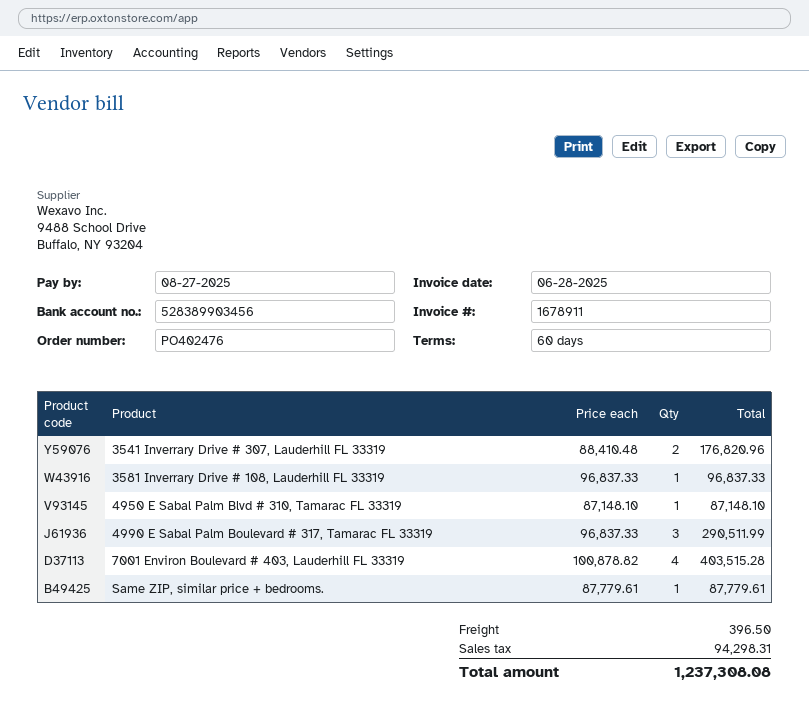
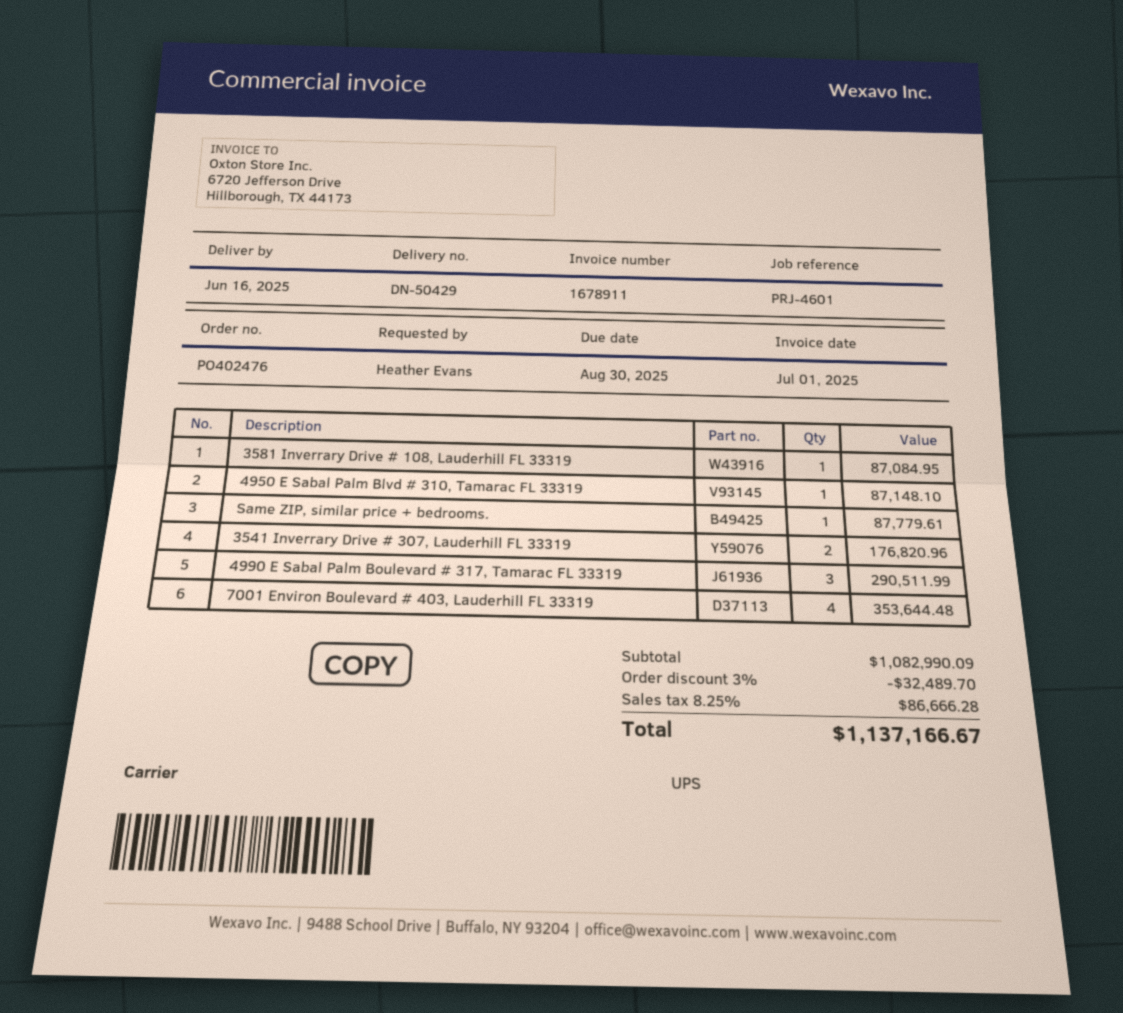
invoice date: 2025-06-28 -> 2025-07-01
due date: 2025-08-27 -> 2025-08-30
3581 Inverrary Drive # 108, Lauderhill FL 33319: 1 for 96837.33 -> 1 for 87084.95
7001 Environ Boulevard # 403, Lauderhill FL 33319: 4 for 403515.28 -> 4 for 353644.48
discount: none -> 3% = 32489.70
shipping: 396.50 -> none
tax: 94298.31 -> 86666.28
total: 1237308.08 -> 1137166.67

